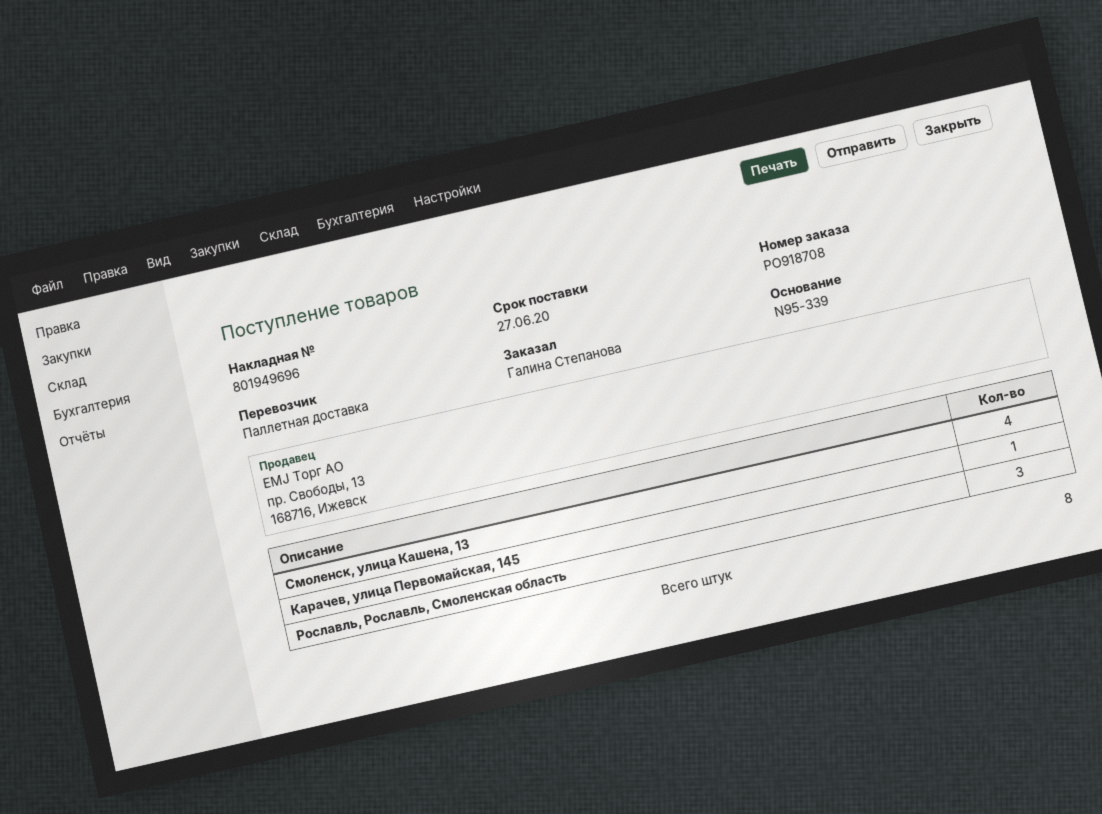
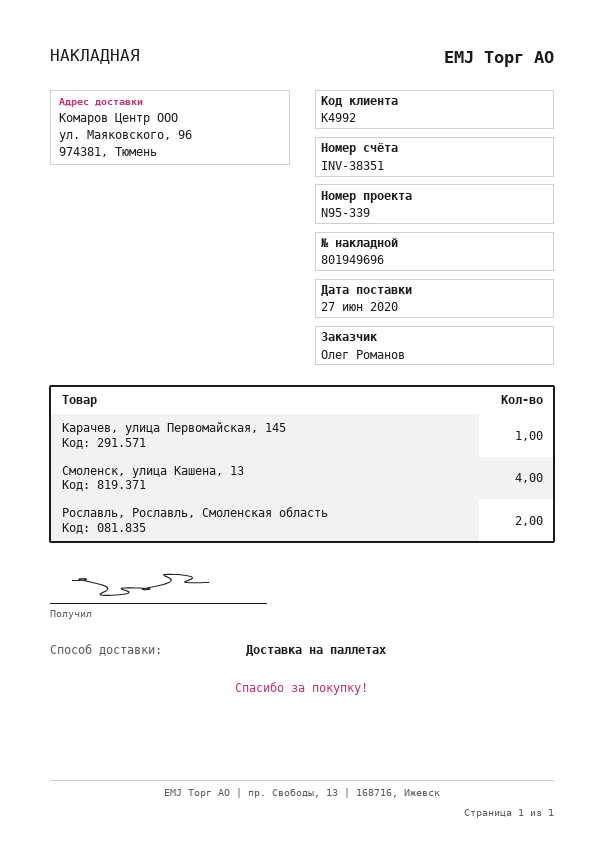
ordered by: Галина Степанова -> Олег Романов
Рославль, Рославль, Смоленская область: 3 -> 2

